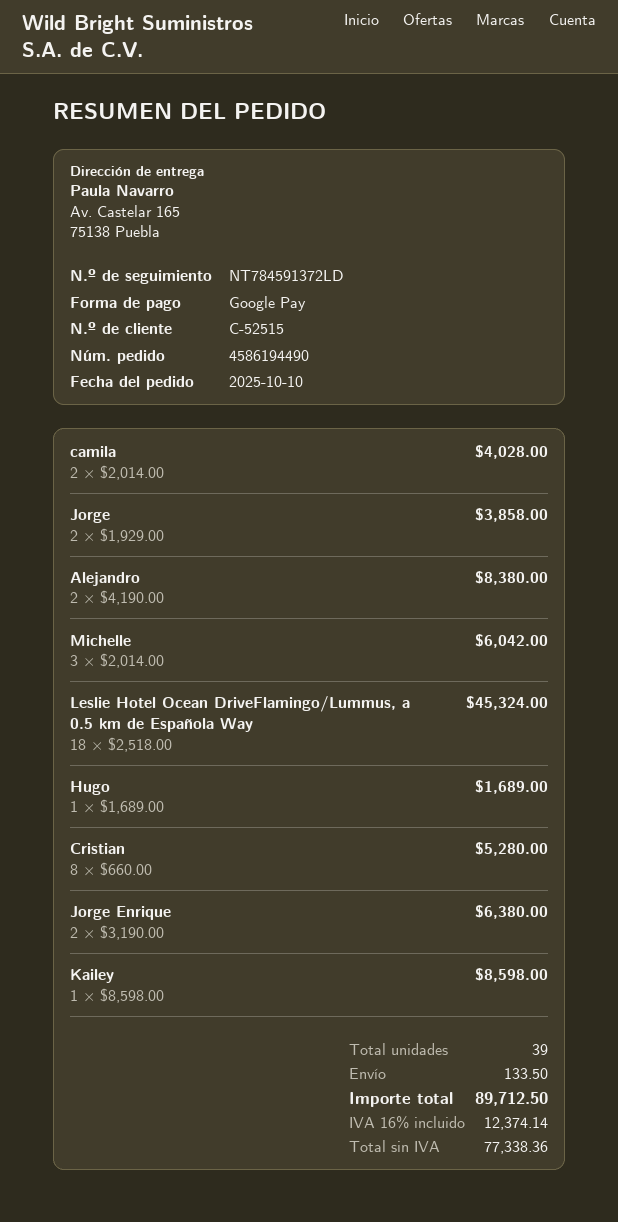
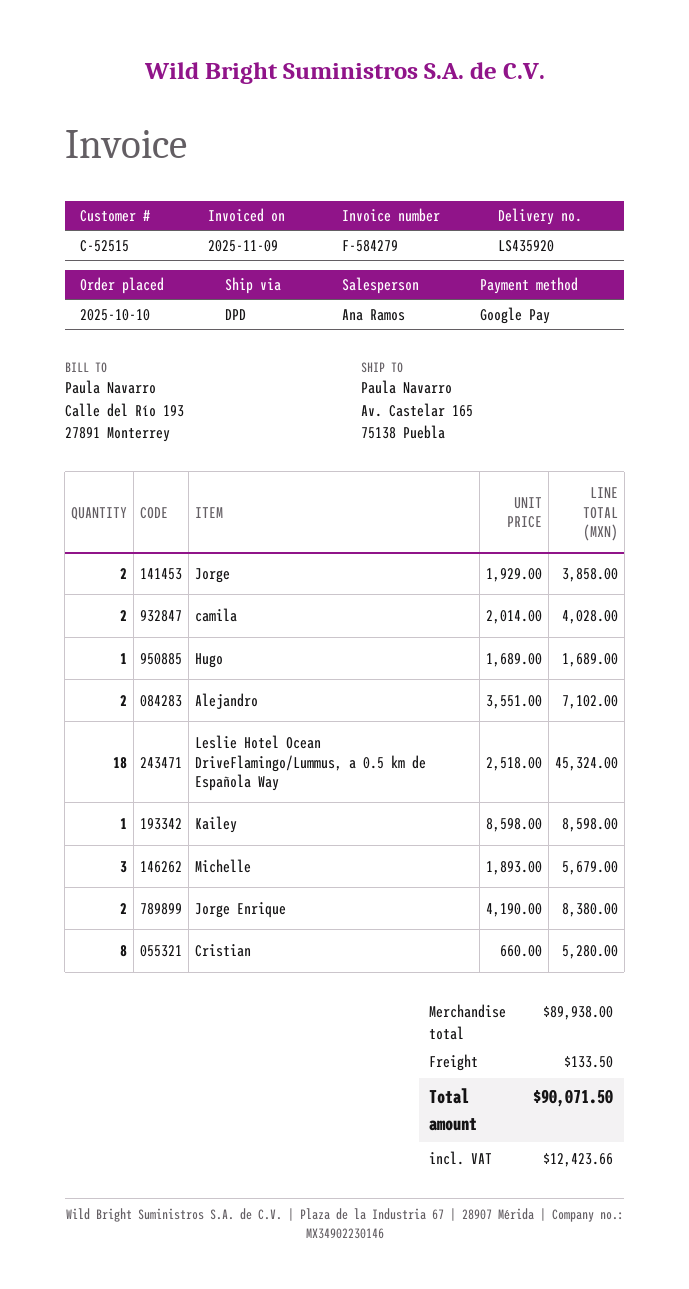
Alejandro: 2 x 4190.00 = 8380.00 -> 2 x 3551.00 = 7102.00
Michelle: 3 x 2014.00 = 6042.00 -> 3 x 1893.00 = 5679.00
Jorge Enrique: 2 x 3190.00 = 6380.00 -> 2 x 4190.00 = 8380.00
tax: 12374.14 -> 12423.66
total: 89712.50 -> 90071.50

